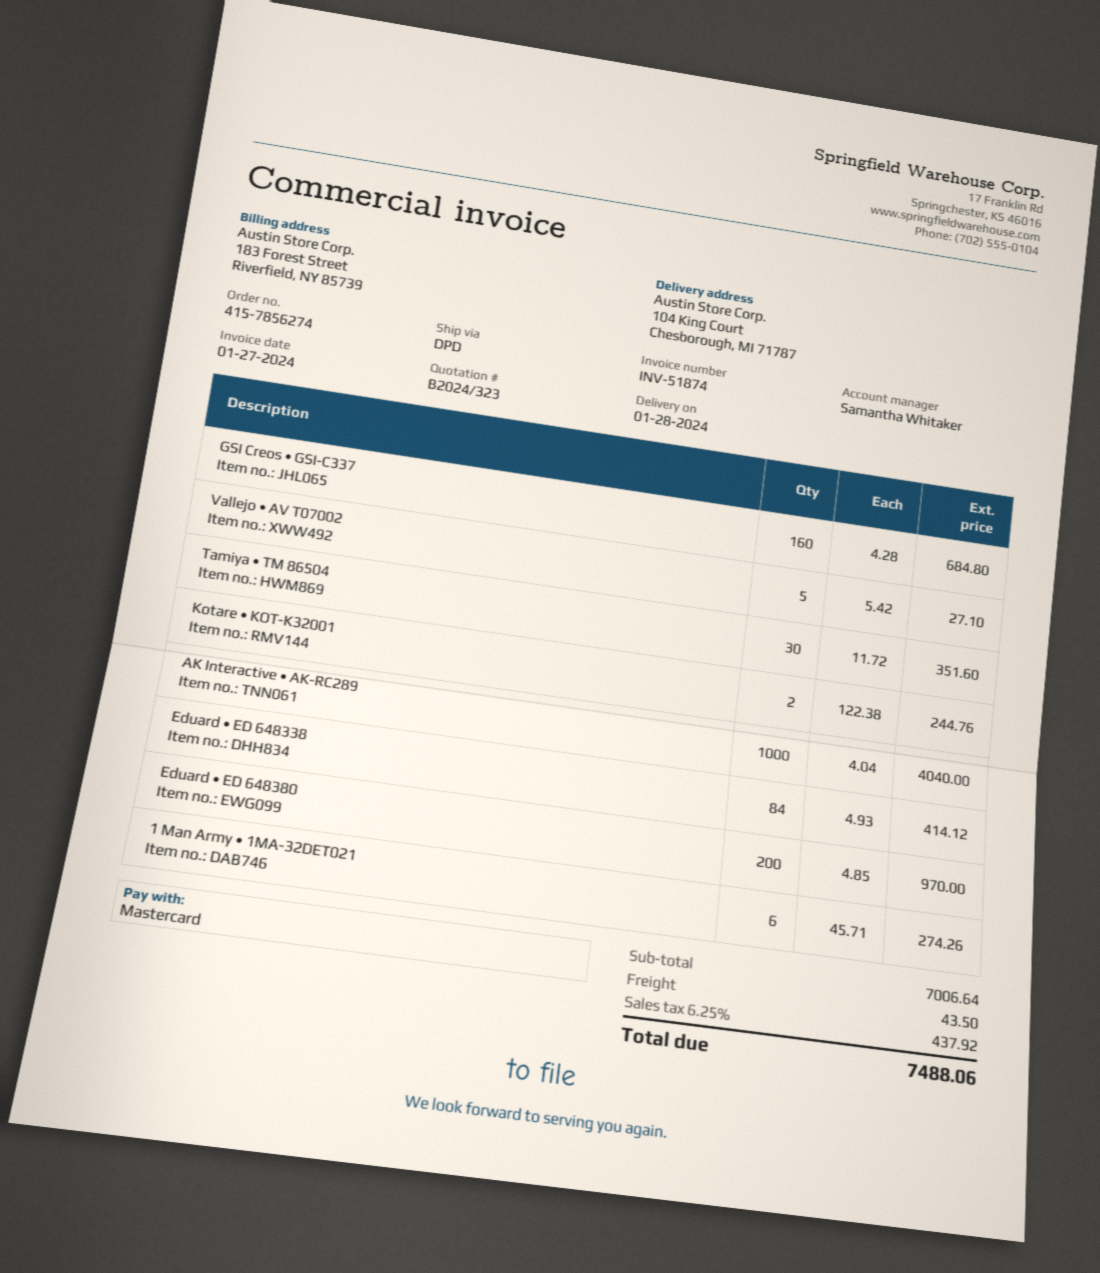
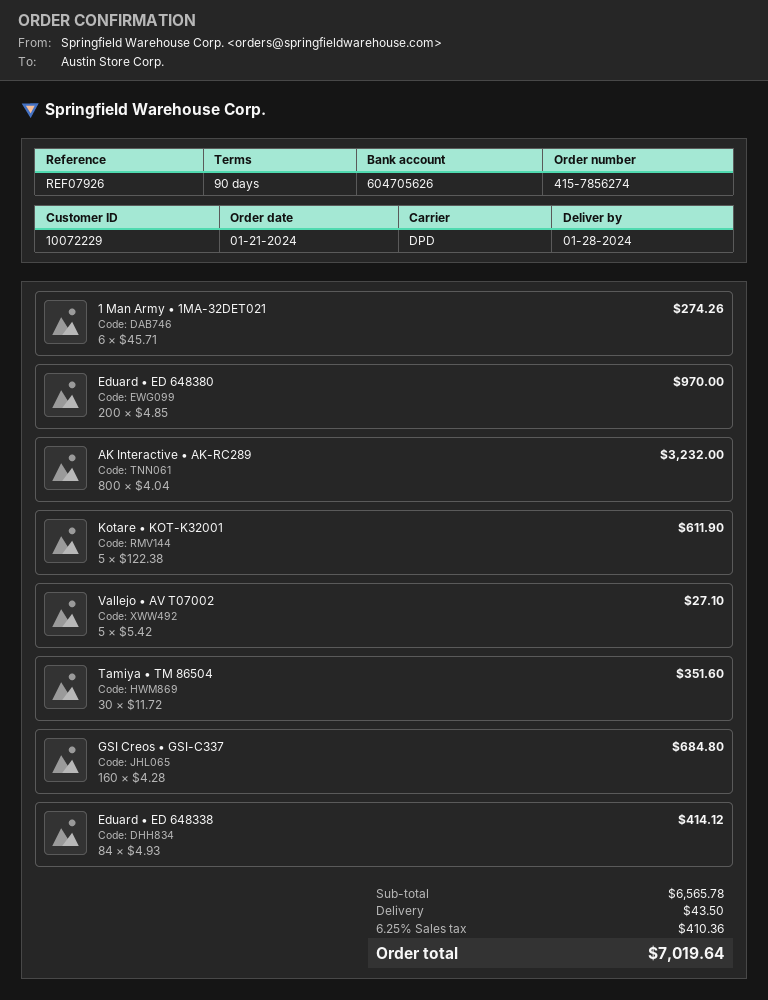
Kotare • KOT-K32001: 2 x 122.38 = 244.76 -> 5 x 122.38 = 611.90
AK Interactive • AK-RC289: 1000 x 4.04 = 4040.00 -> 800 x 4.04 = 3232.00
subtotal: 7006.64 -> 6565.78
tax: 6.25% = 437.92 -> 6.25% = 410.36
total: 7488.06 -> 7019.64

